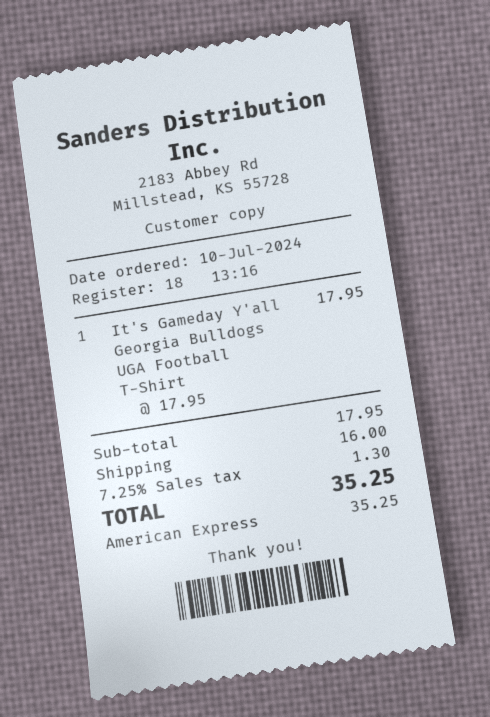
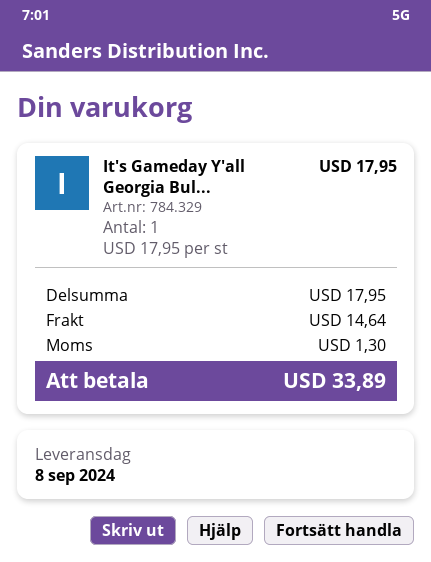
shipping: 16.00 -> 14.64
total: 35.25 -> 33.89

